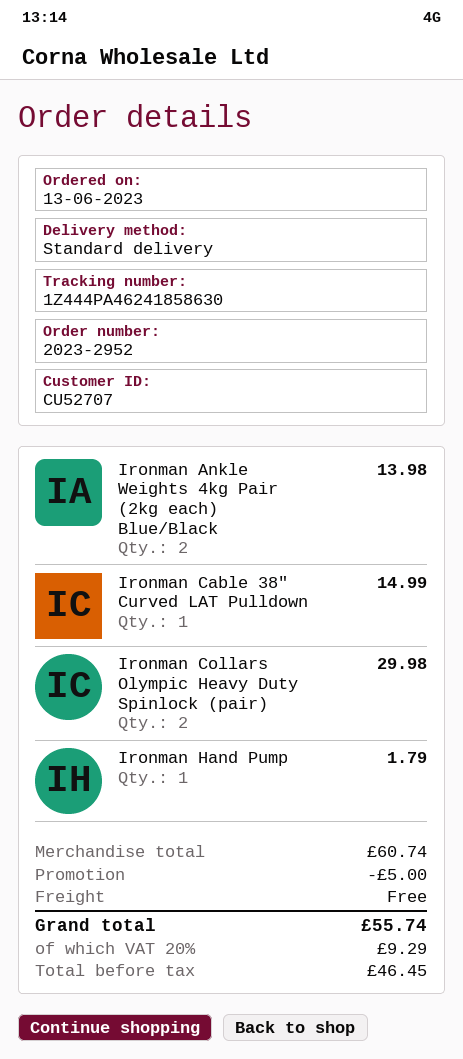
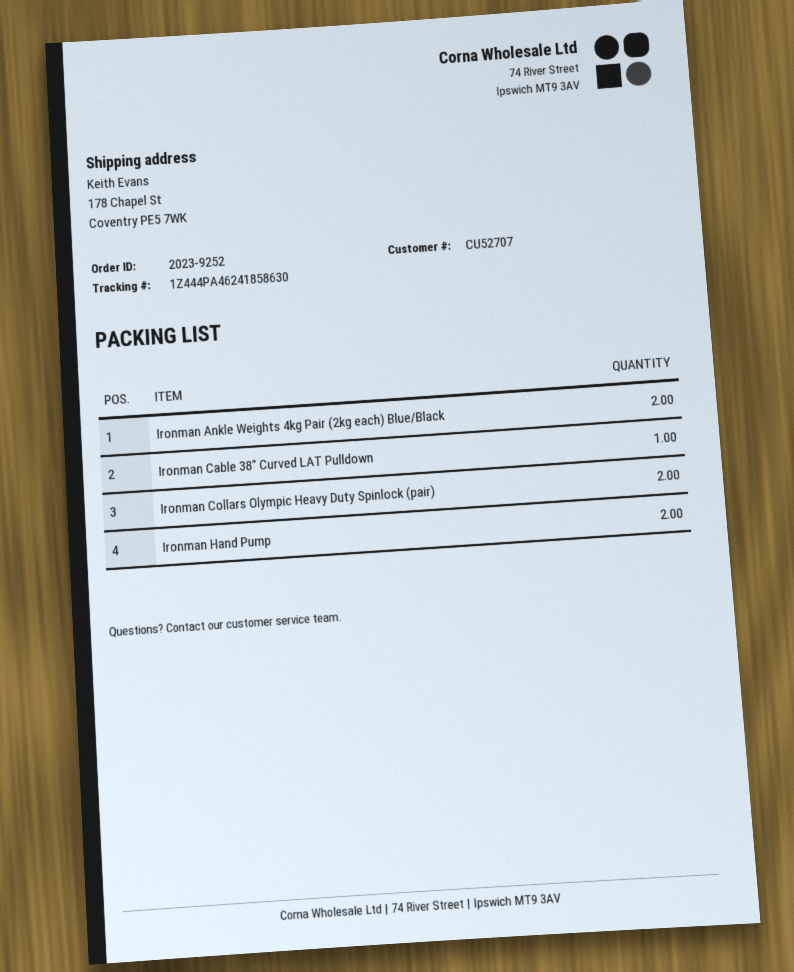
order number: 2023-2952 -> 2023-9252
Ironman Hand Pump: 1 -> 2

